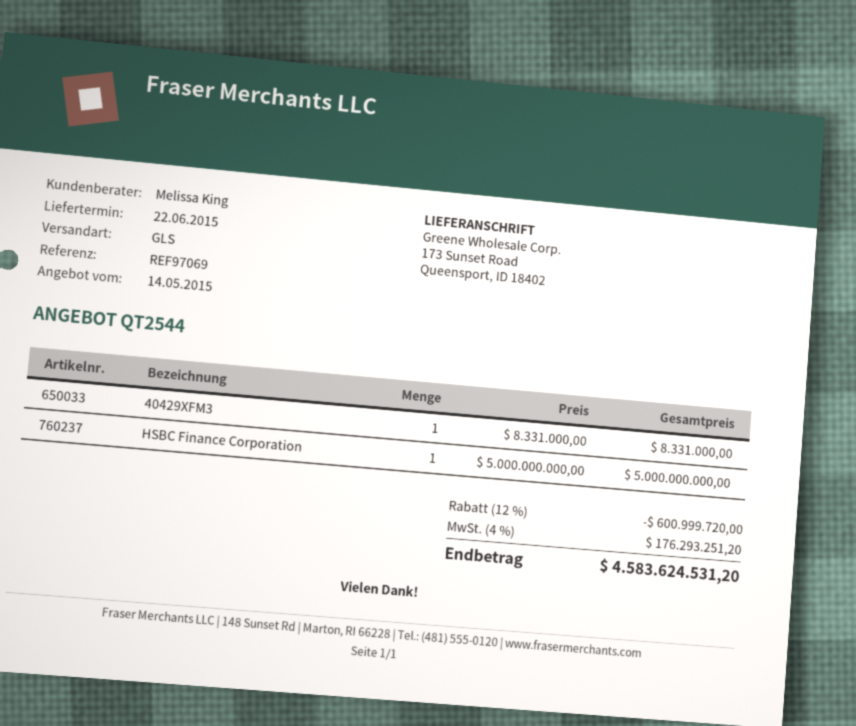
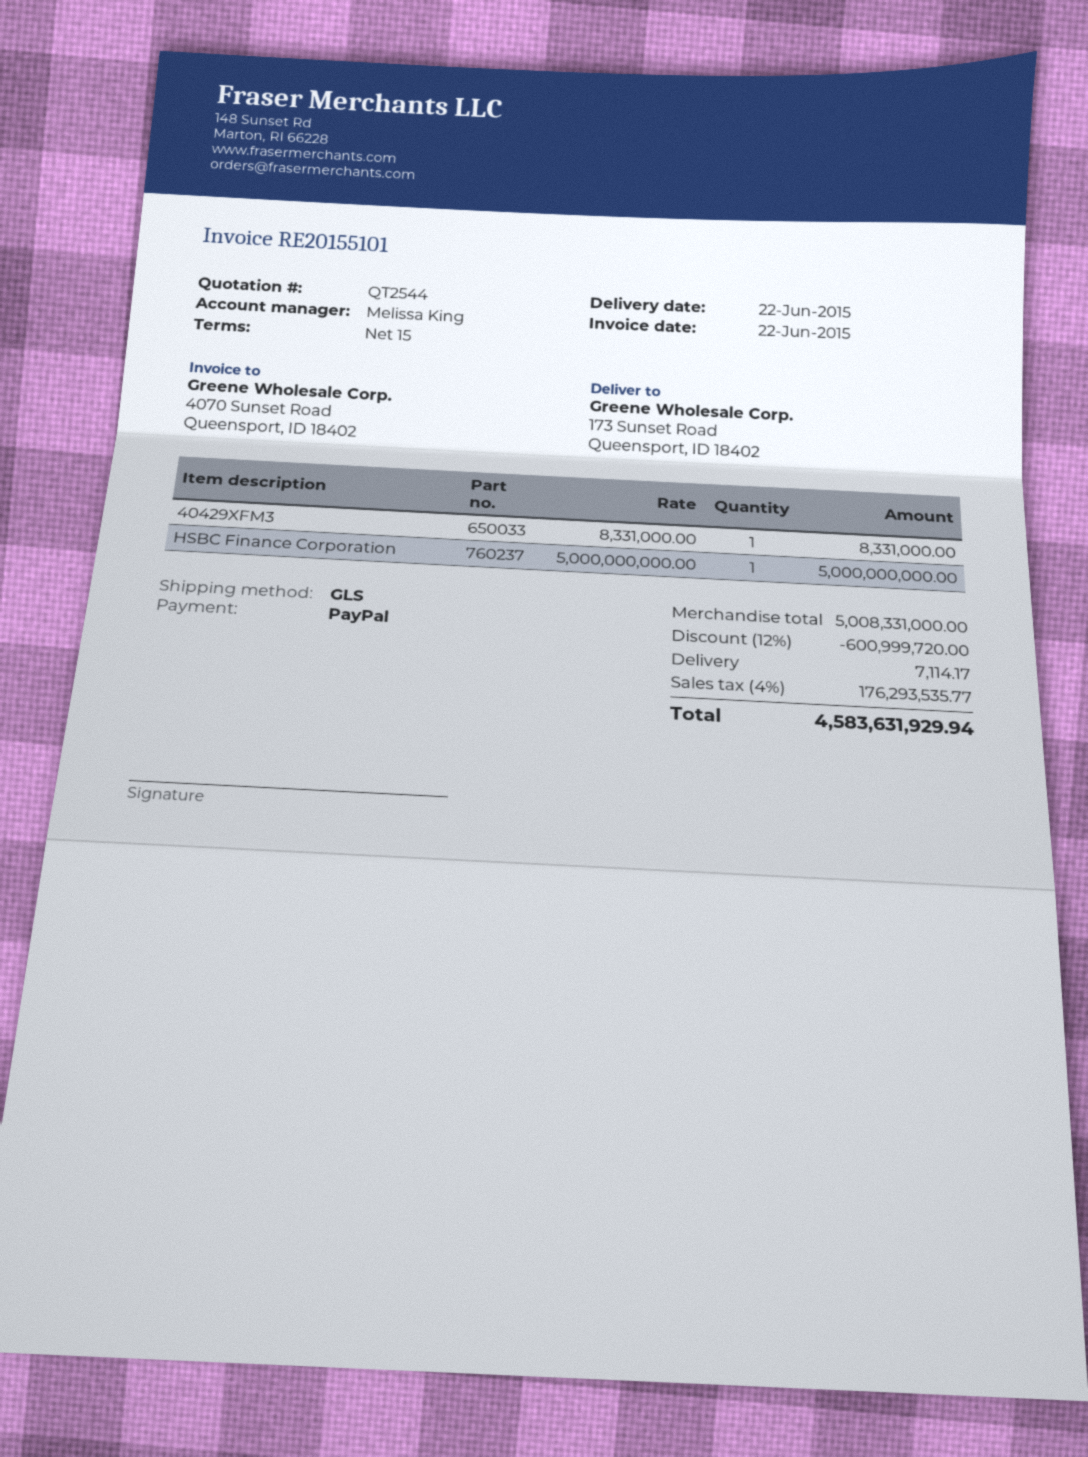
shipping: none -> 7114.17
tax: 4% = 176293251.20 -> 4% = 176293535.77
total: 4583624531.20 -> 4583631929.94

